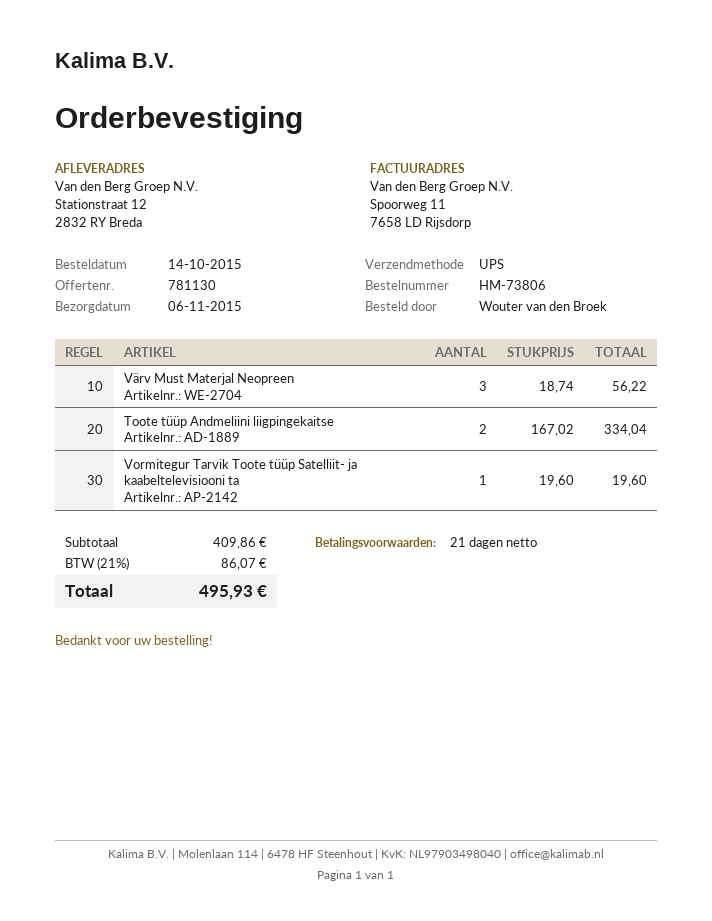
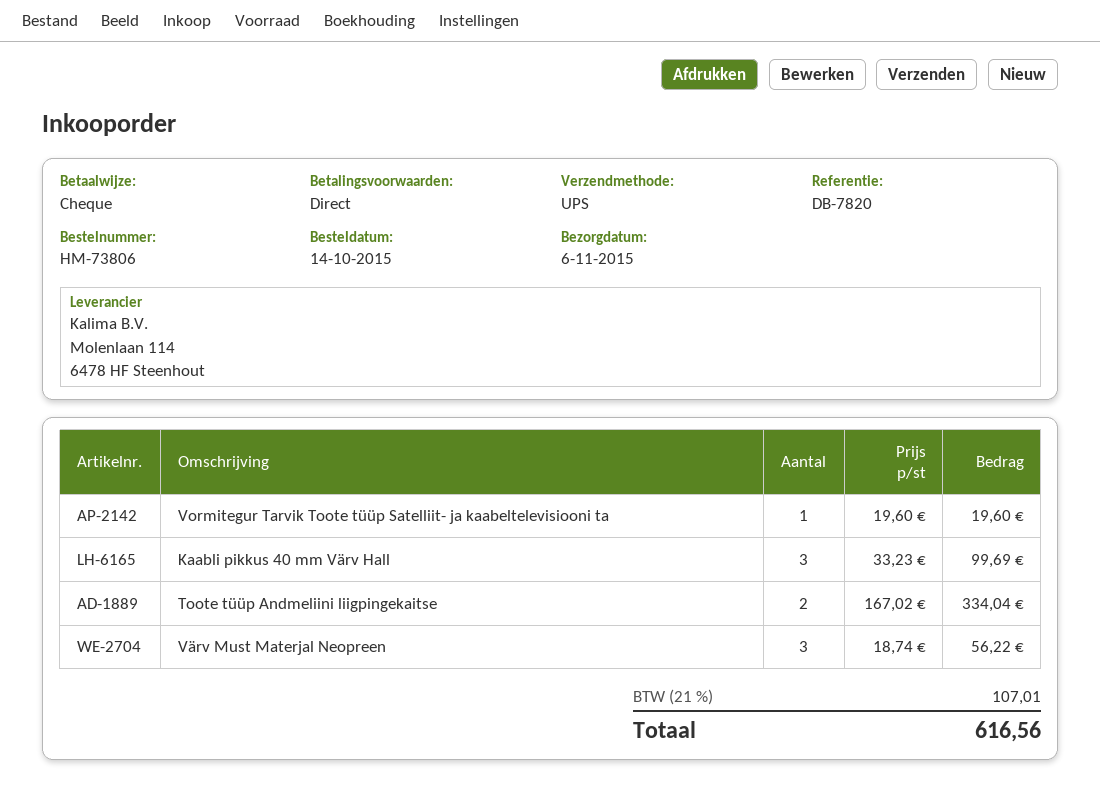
payment terms: 21 days -> on receipt
Kaabli pikkus 40 mm Värv Hall: none -> 3 x 33.23 = 99.69
tax: 21% = 86.07 -> 21% = 107.01
total: 495.93 -> 616.56

